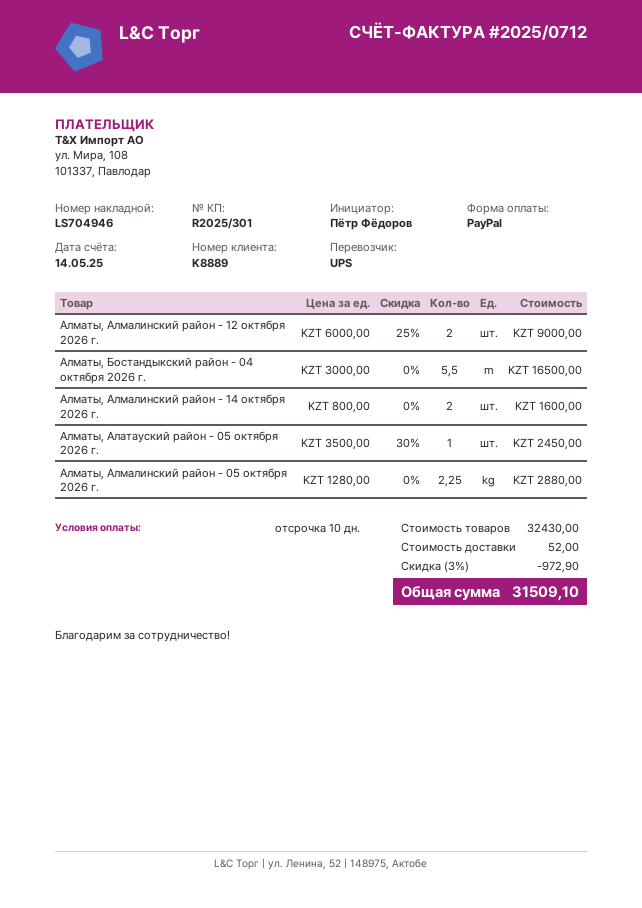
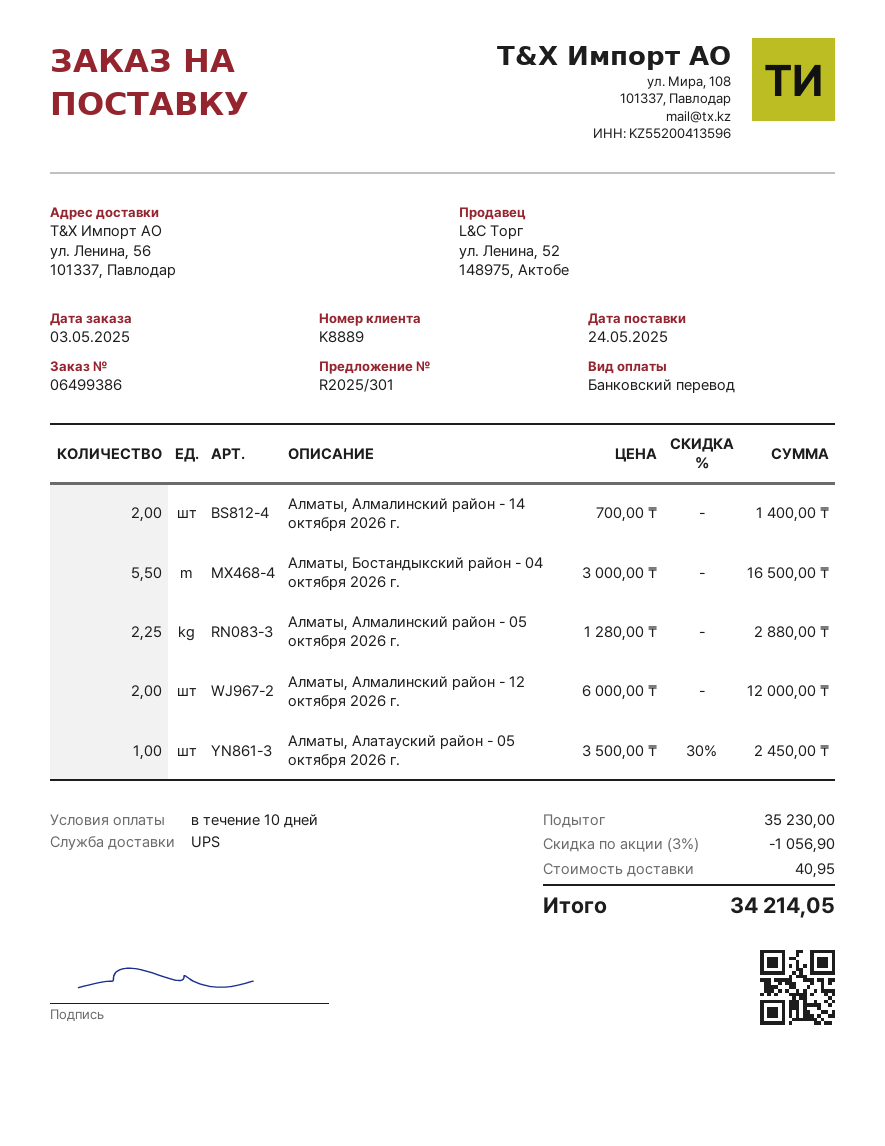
payment method: PayPal -> bank transfer
Алматы, Алмалинский район - 12 октября 2026 г.: 2 x 6000.00 - 25% = 9000.00 -> 2 x 6000.00 = 12000.00
Алматы, Алмалинский район - 14 октября 2026 г.: 2 x 800.00 = 1600.00 -> 2 x 700.00 = 1400.00
subtotal: 32430.00 -> 35230.00
discount: 3% = 972.90 -> 3% = 1056.90
shipping: 52.00 -> 40.95
total: 31509.10 -> 34214.05

